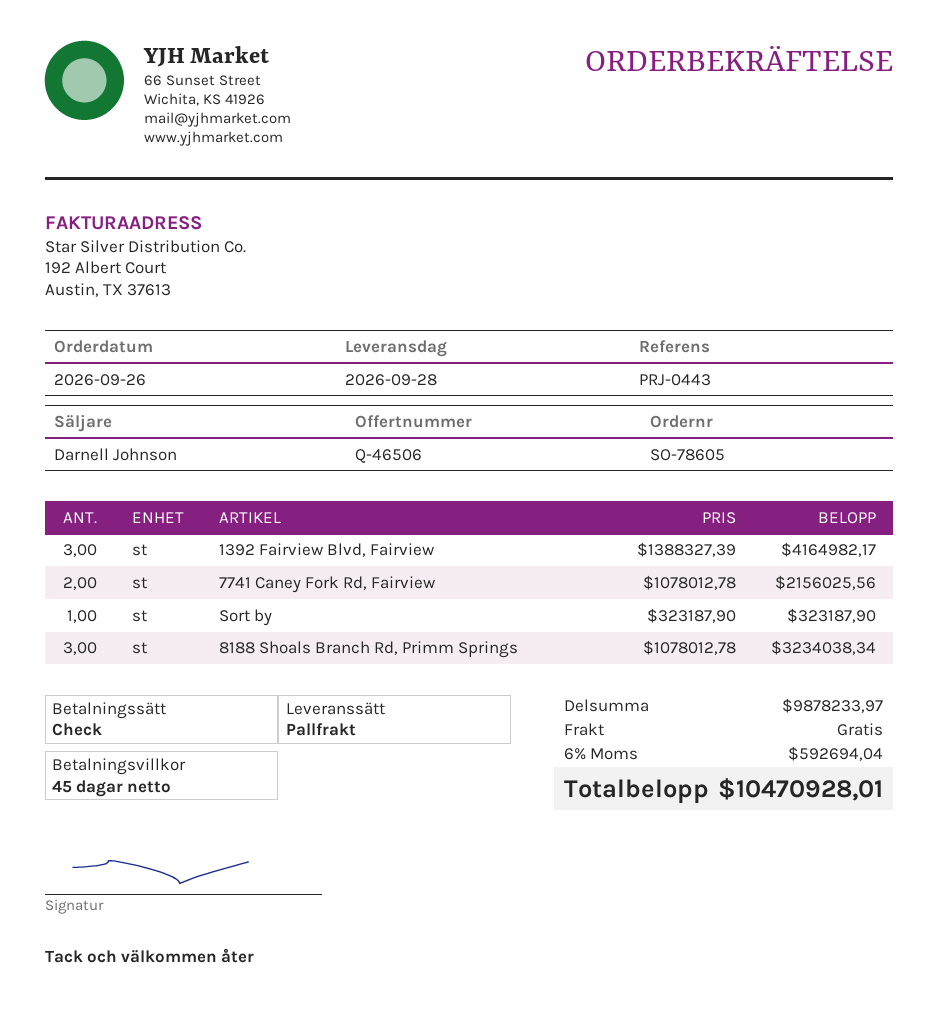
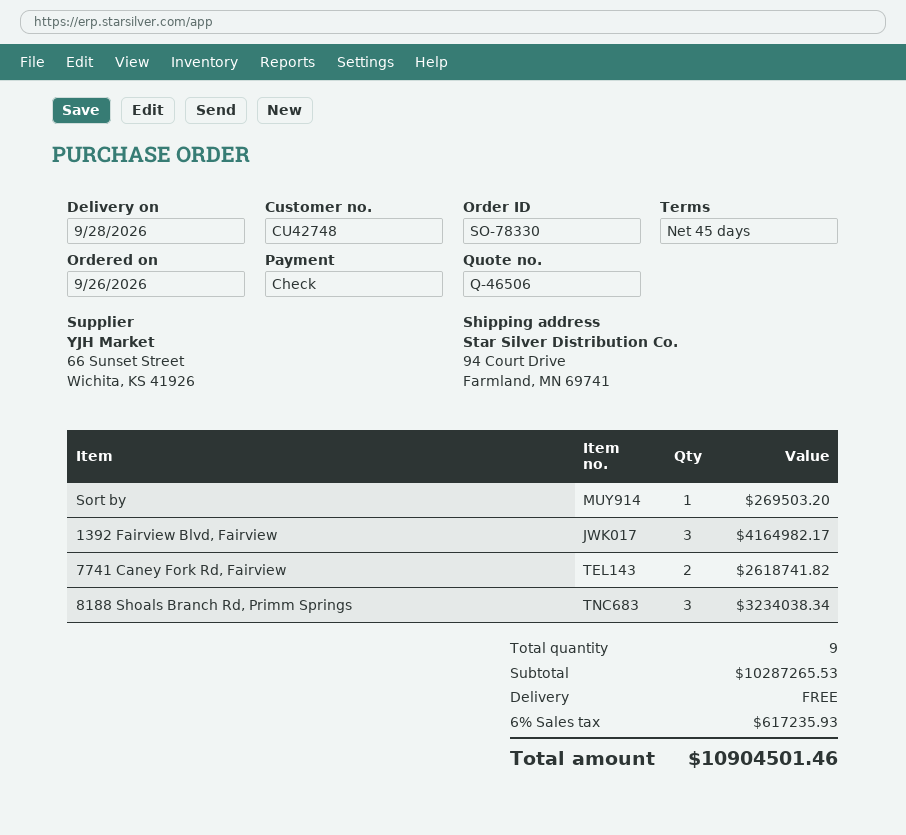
order number: SO-78605 -> SO-78330
7741 Caney Fork Rd, Fairview: 2 for 2156025.56 -> 2 for 2618741.82
Sort by: 1 for 323187.90 -> 1 for 269503.20
subtotal: 9878233.97 -> 10287265.53
tax: 6% = 592694.04 -> 6% = 617235.93
total: 10470928.01 -> 10904501.46

